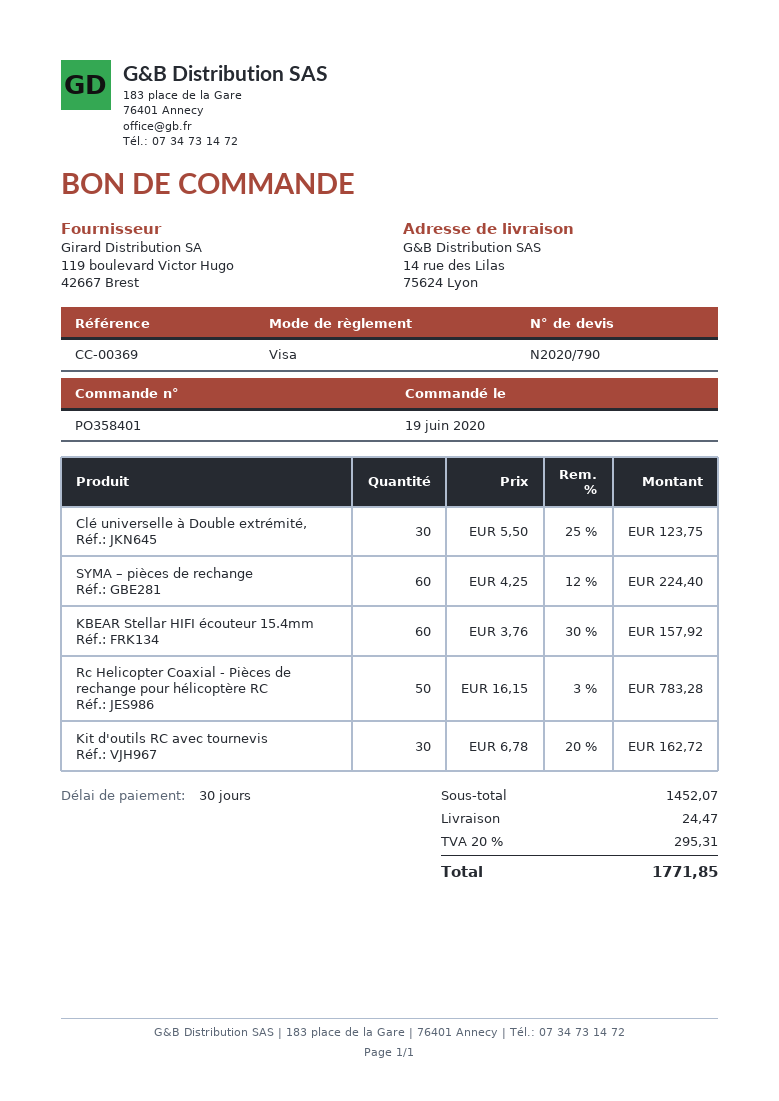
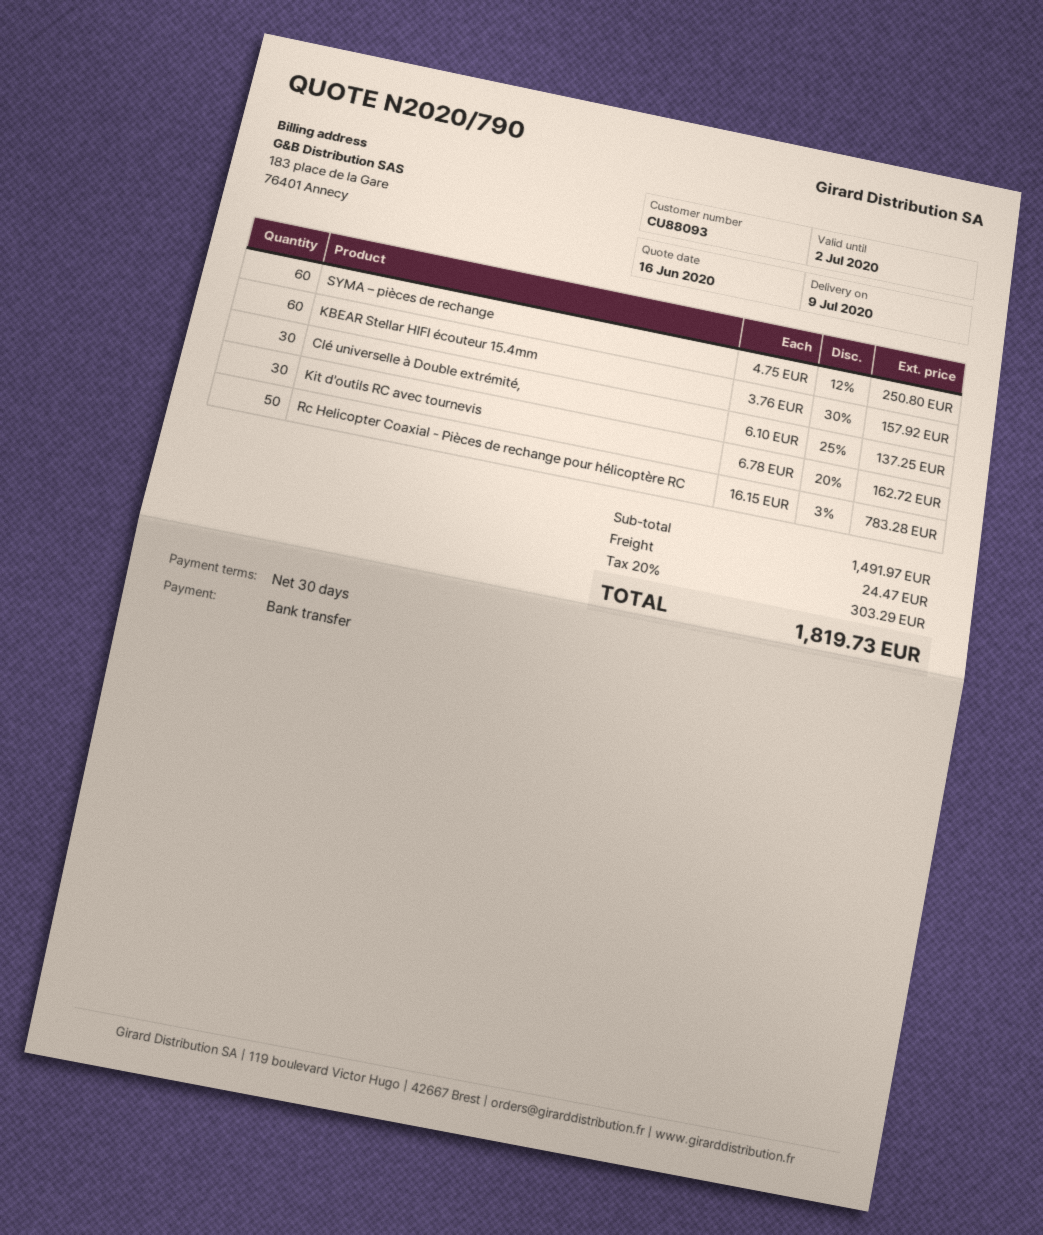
payment method: Visa -> bank transfer
Clé universelle à Double extrémité,: 30 x 5.50 - 25% = 123.75 -> 30 x 6.10 - 25% = 137.25
SYMA – pièces de rechange: 60 x 4.25 - 12% = 224.40 -> 60 x 4.75 - 12% = 250.80
subtotal: 1452.07 -> 1491.97
tax: 20% = 295.31 -> 20% = 303.29
total: 1771.85 -> 1819.73

